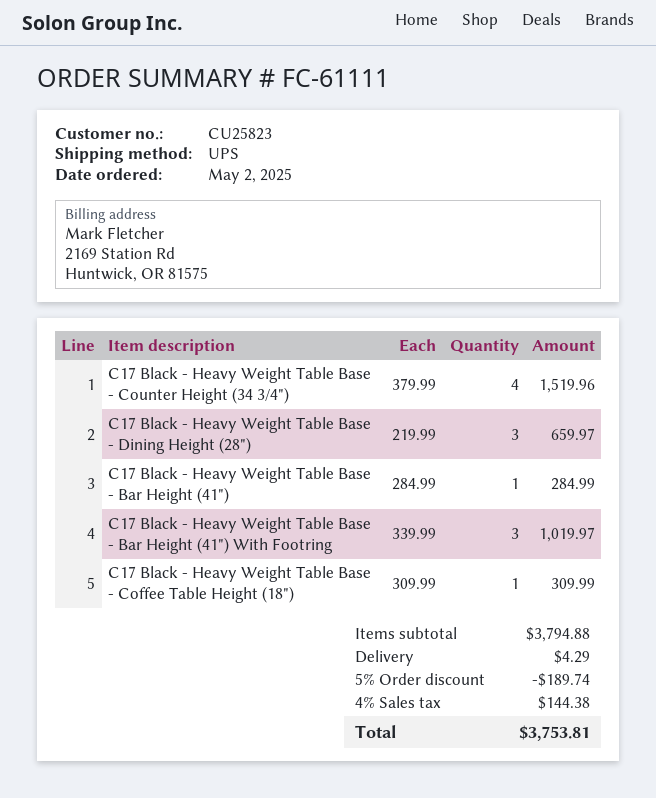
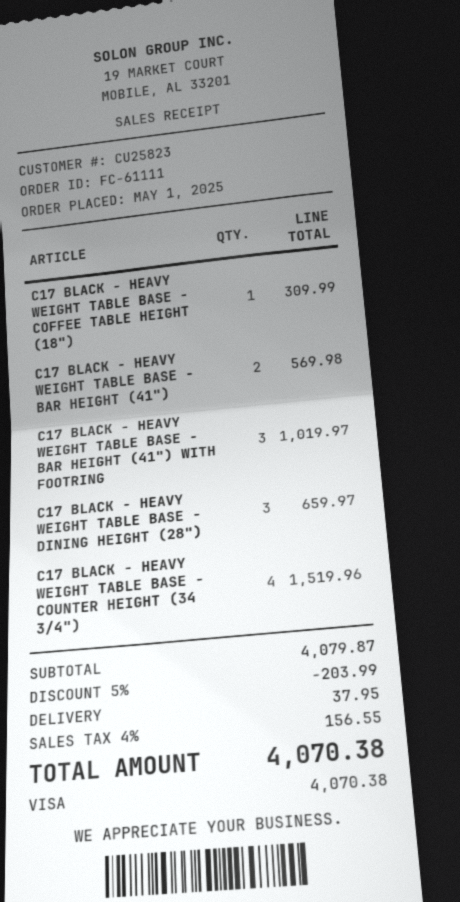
order date: 2025-05-02 -> 2025-05-01
C17 Black - Heavy Weight Table Base - Bar Height (41"): 1 for 284.99 -> 2 for 569.98
subtotal: 3794.88 -> 4079.87
discount: 5% = 189.74 -> 5% = 203.99
shipping: 4.29 -> 37.95
tax: 4% = 144.38 -> 4% = 156.55
total: 3753.81 -> 4070.38

